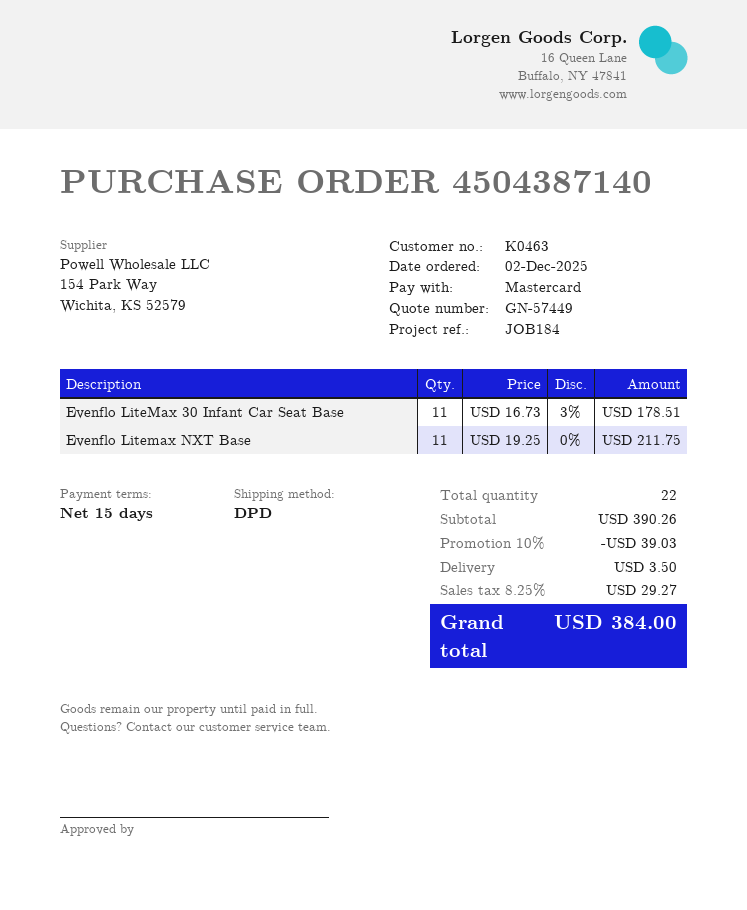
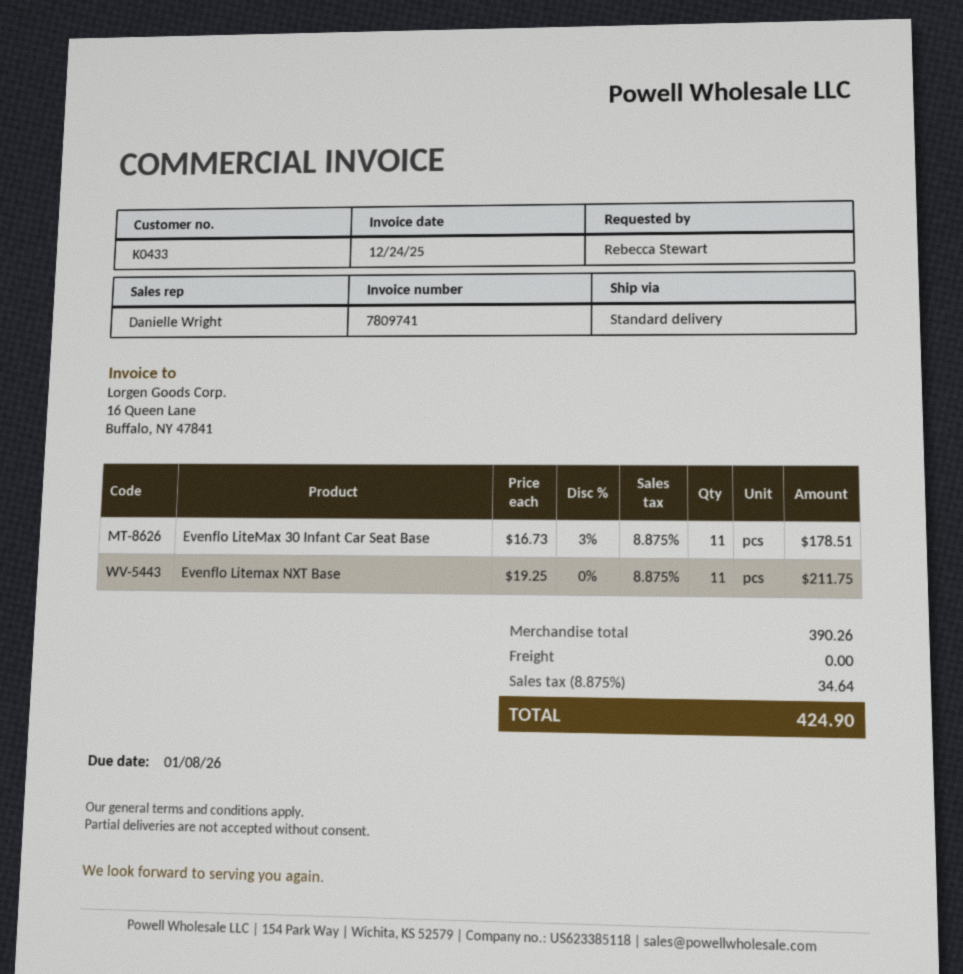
customer number: K0463 -> K0433
shipping method: DPD -> standard
discount: 10% = 39.03 -> none
shipping: 3.50 -> 0.00
tax: 8.25% = 29.27 -> 8.875% = 34.64
total: 384.00 -> 424.90

